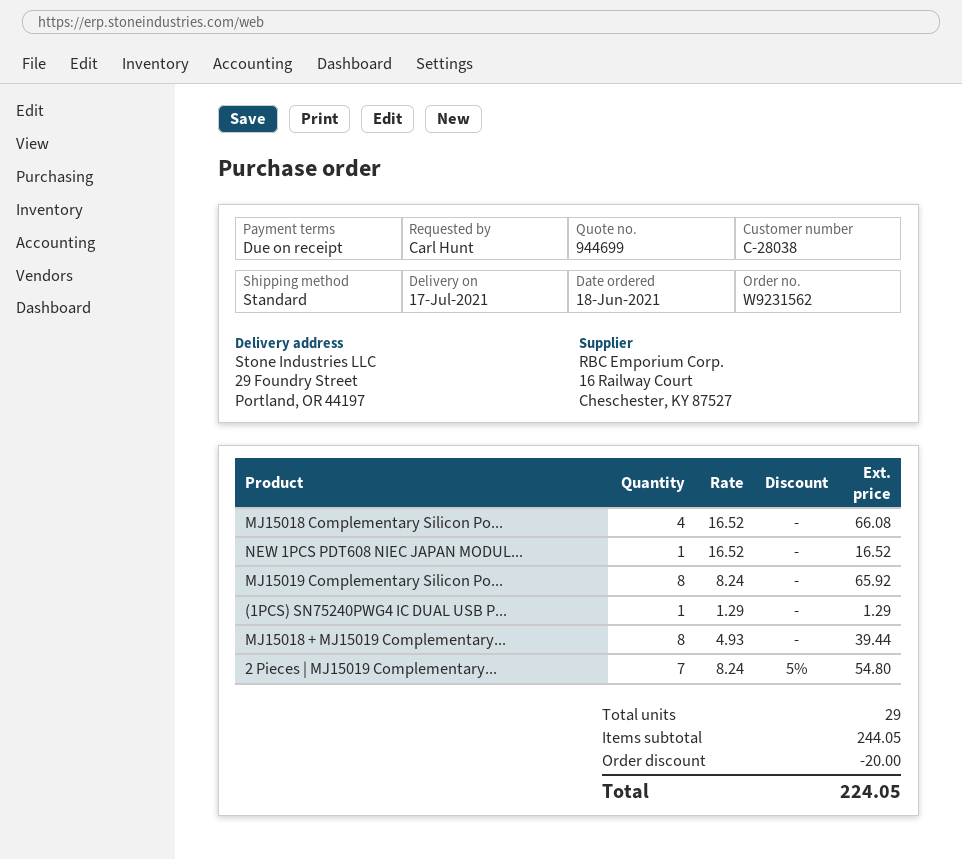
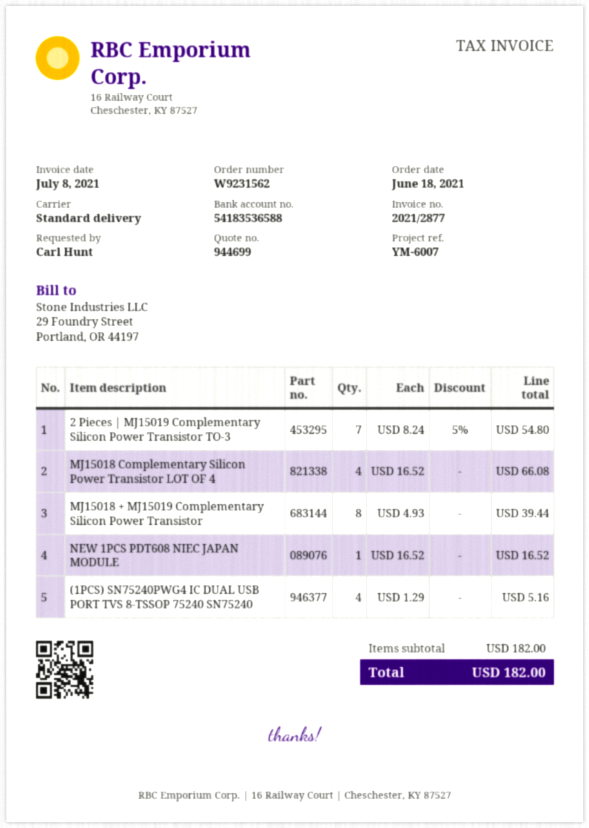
MJ15019 Complementary Silicon Po...: 8 x 8.24 = 65.92 -> none
(1PCS) SN75240PWG4 IC DUAL USB P...: 1 x 1.29 = 1.29 -> 4 x 1.29 = 5.16
subtotal: 244.05 -> 182.00
discount: 20.00 -> none
total: 224.05 -> 182.00

